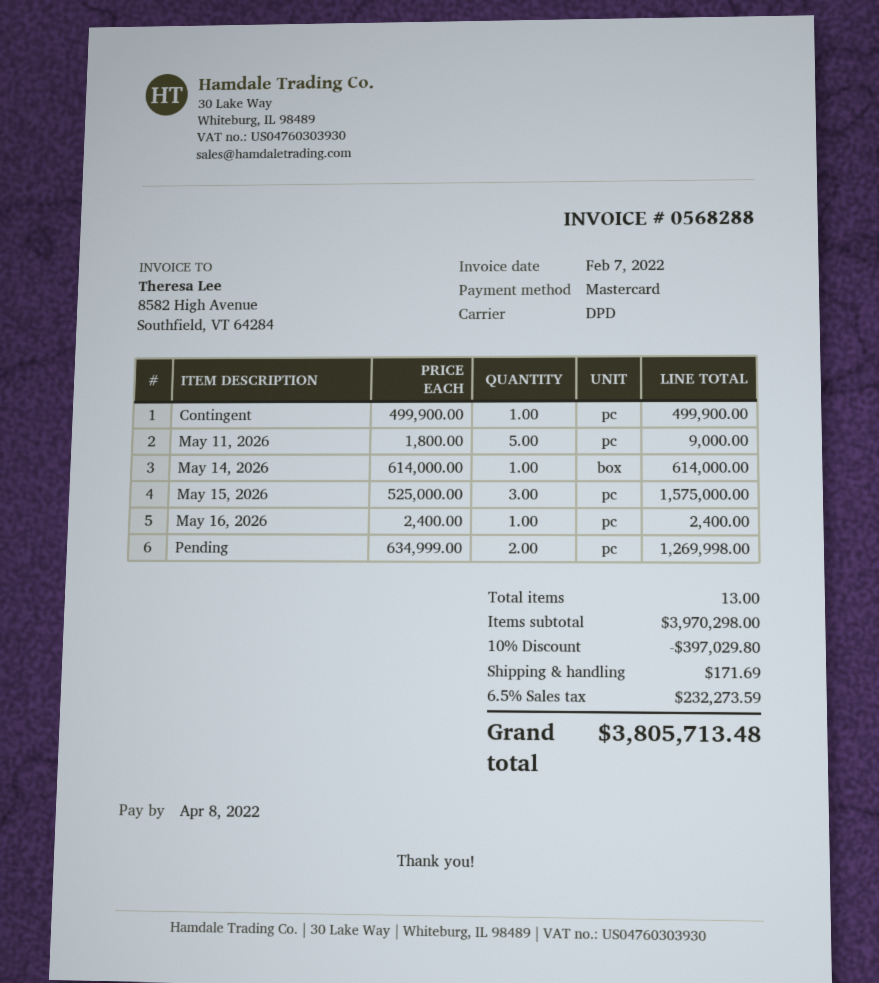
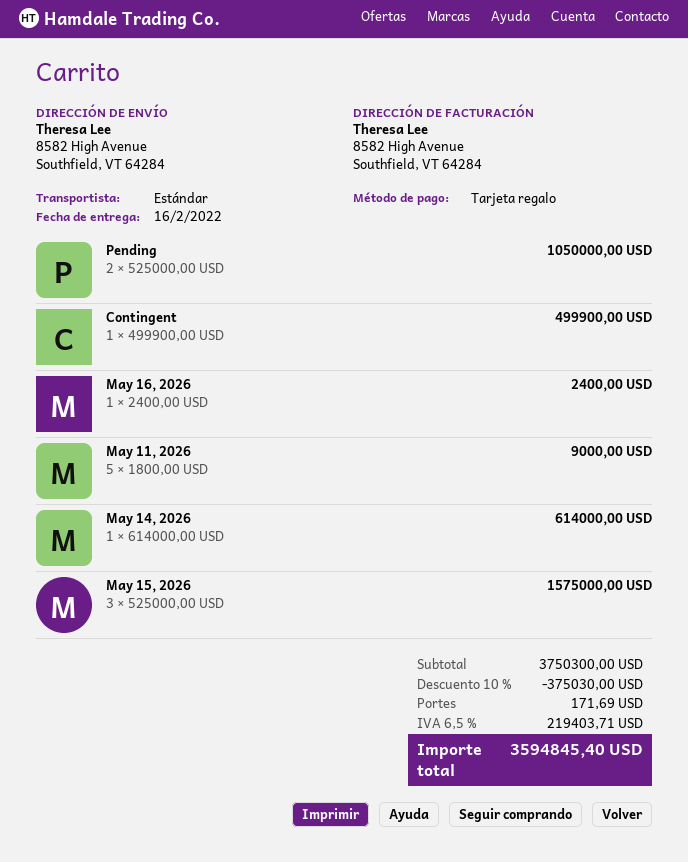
payment method: Mastercard -> gift card
shipping method: DPD -> standard
Pending: 2 x 634999.00 = 1269998.00 -> 2 x 525000.00 = 1050000.00
subtotal: 3970298.00 -> 3750300.00
discount: 10% = 397029.80 -> 10% = 375030.00
tax: 6.5% = 232273.59 -> 6.5% = 219403.71
total: 3805713.48 -> 3594845.40

